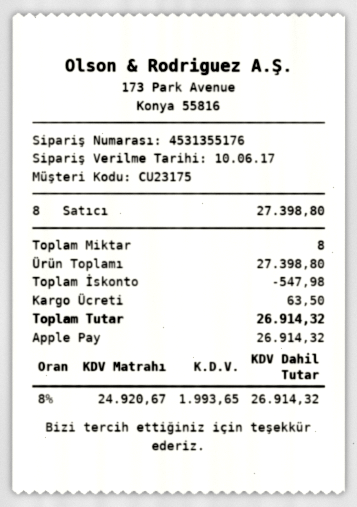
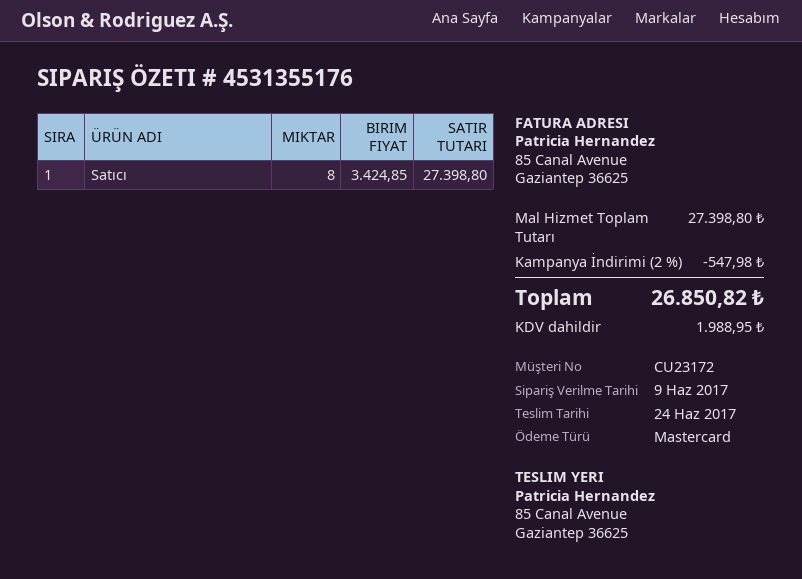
order date: 2017-06-10 -> 2017-06-09
customer number: CU23175 -> CU23172
payment method: Apple Pay -> Mastercard
shipping: 63.50 -> none
tax: 1993.65 -> 1988.95
total: 26914.32 -> 26850.82

